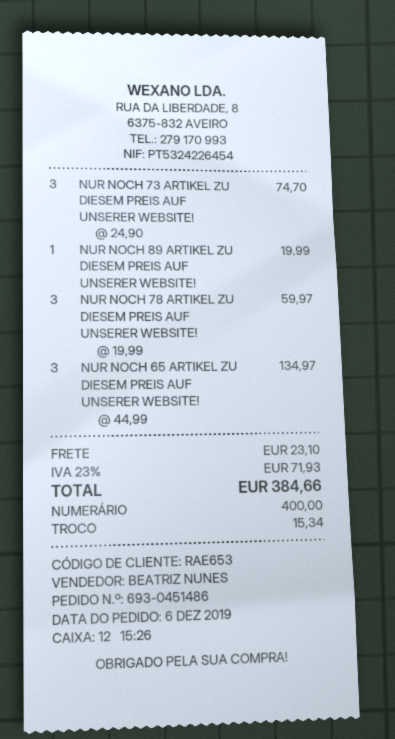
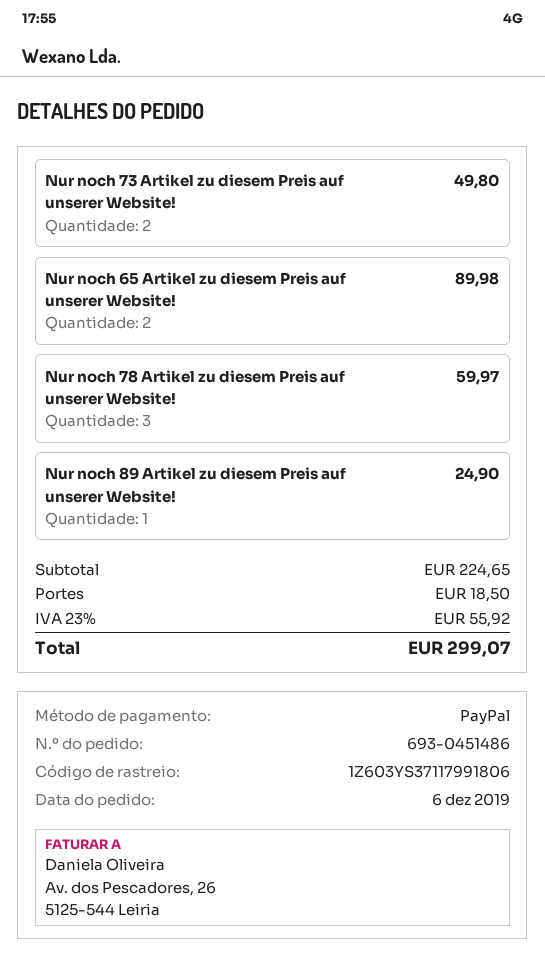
payment method: cash -> PayPal
NUR NOCH 73 ARTIKEL ZU DIESEM PREIS AUF UNSERER WEBSITE!: 3 for 74.70 -> 2 for 49.80
NUR NOCH 89 ARTIKEL ZU DIESEM PREIS AUF UNSERER WEBSITE!: 1 for 19.99 -> 1 for 24.90
NUR NOCH 65 ARTIKEL ZU DIESEM PREIS AUF UNSERER WEBSITE!: 3 for 134.97 -> 2 for 89.98
shipping: 23.10 -> 18.50
tax: 23% = 71.93 -> 23% = 55.92
total: 384.66 -> 299.07

